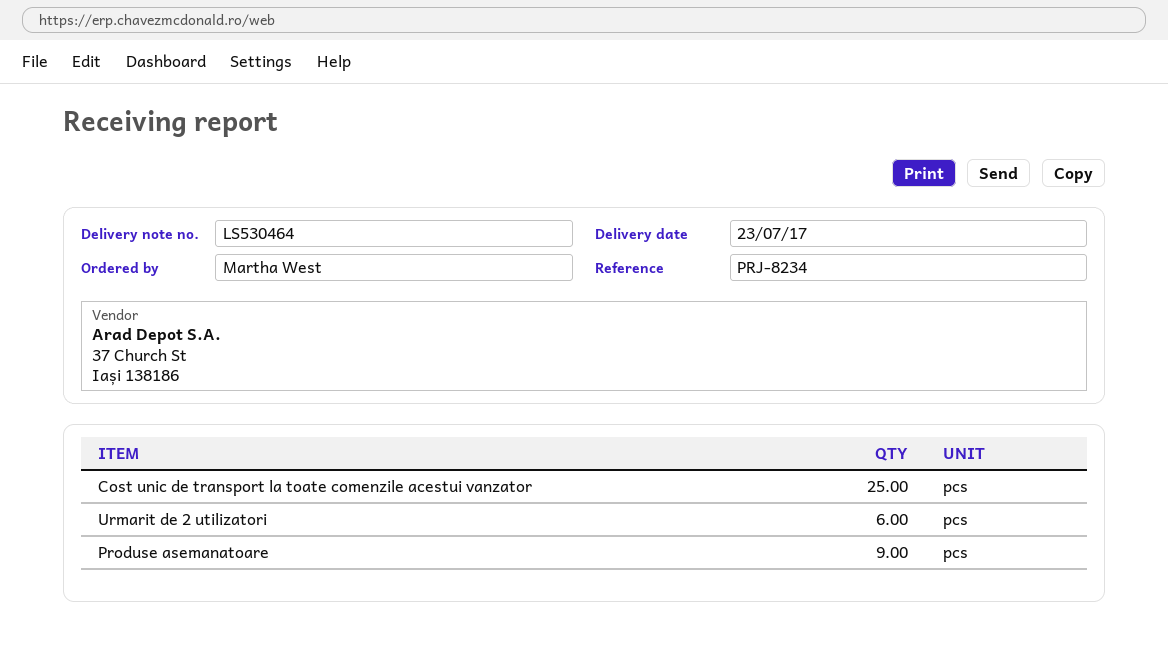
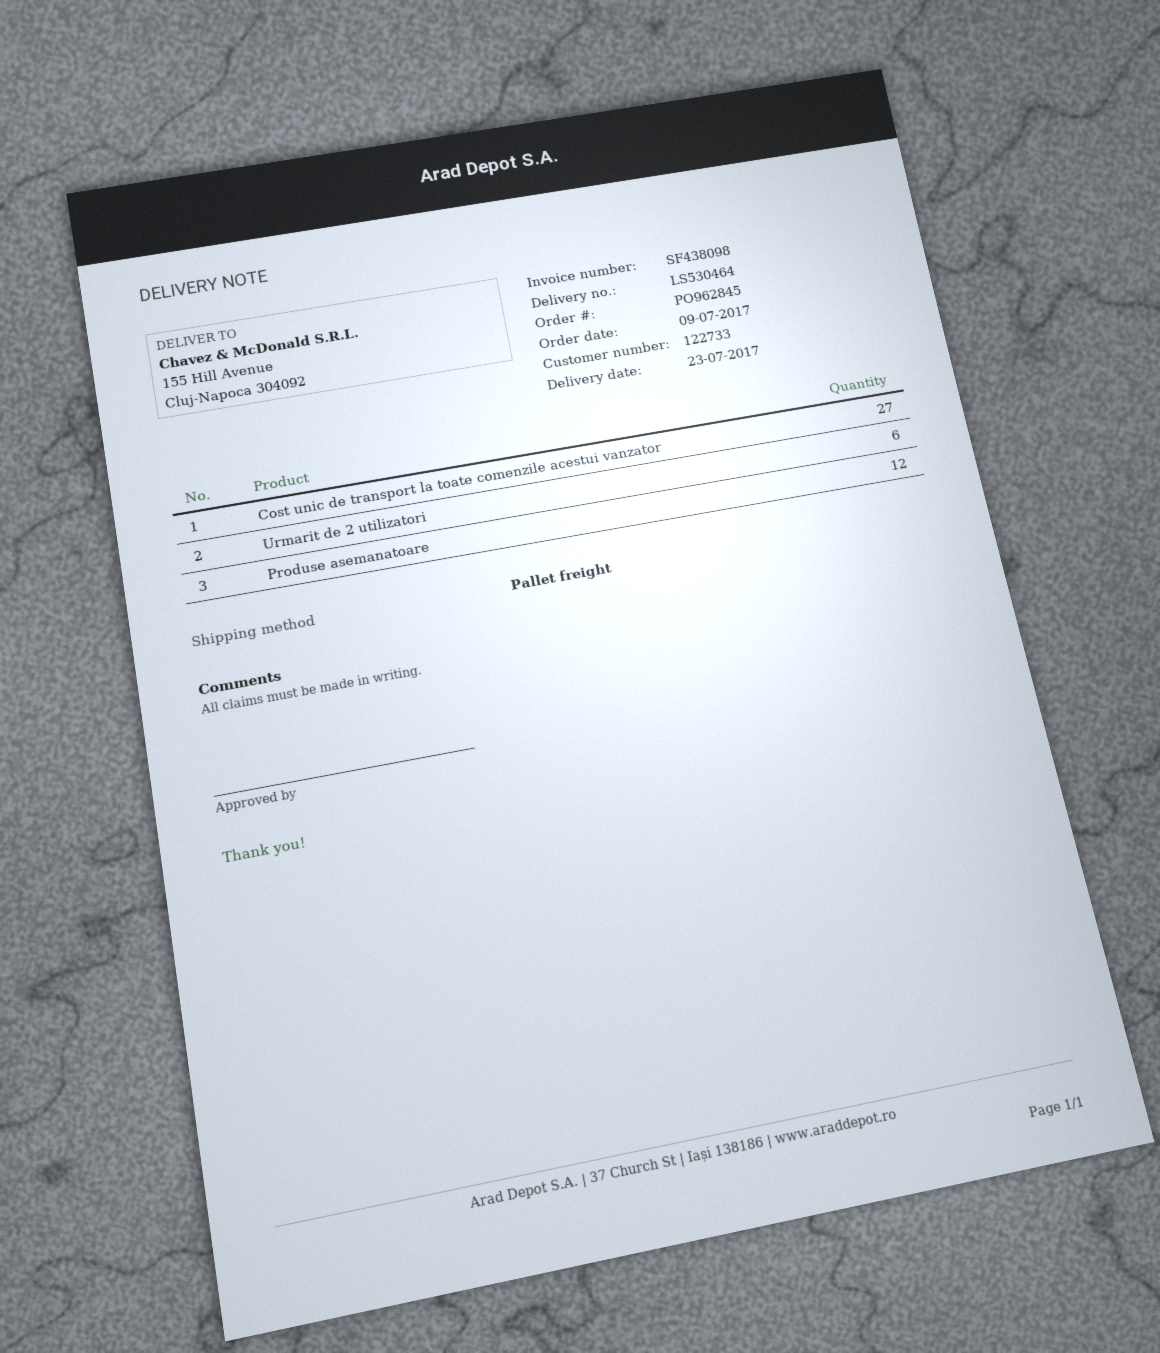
Cost unic de transport la toate comenzile acestui vanzator: 25 -> 27
Produse asemanatoare: 9 -> 12

